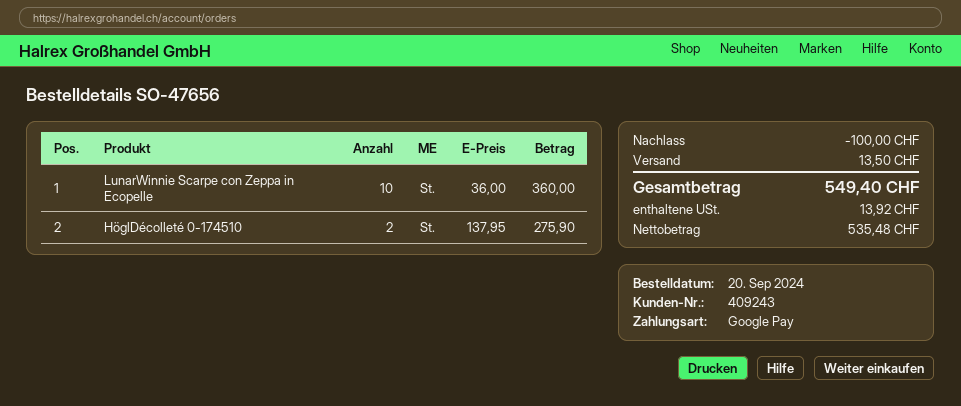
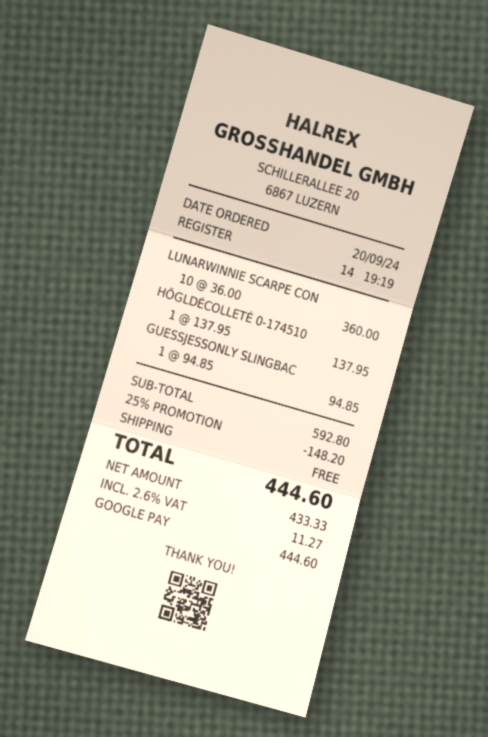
HöglDécolleté 0-174510: 2 x 137.95 = 275.90 -> 1 x 137.95 = 137.95
GUESSJESSONLY SLINGBAC: none -> 1 x 94.85 = 94.85
discount: 100.00 -> 148.20
shipping: 13.50 -> 0.00
net: 535.48 -> 433.33
tax: 13.92 -> 11.27
total: 549.40 -> 444.60

